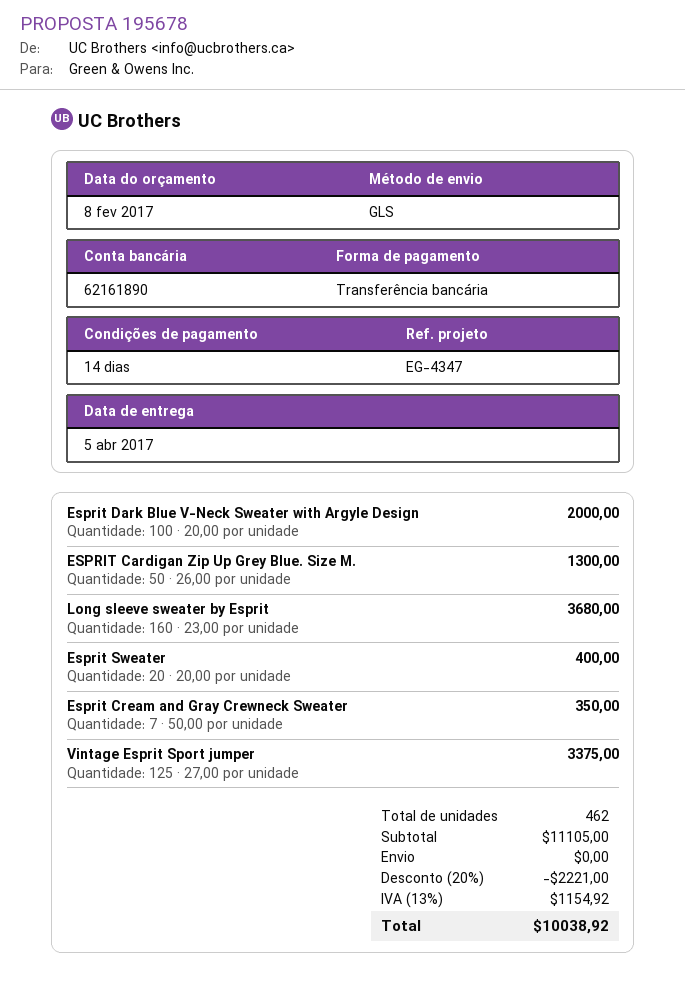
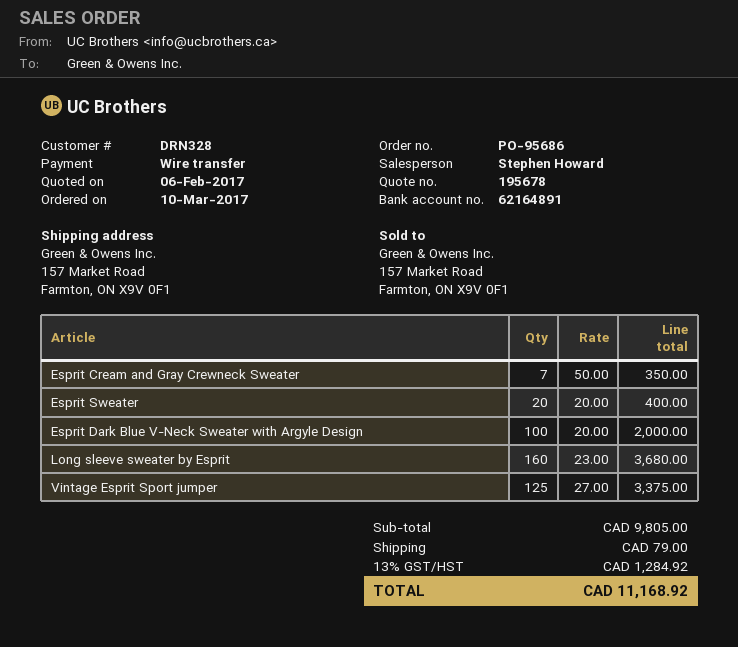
quote date: 2017-02-08 -> 2017-02-06
bank account: 62161890 -> 62164891
ESPRIT Cardigan Zip Up Grey Blue. Size M.: 50 x 26.00 = 1300.00 -> none
subtotal: 11105.00 -> 9805.00
discount: 20% = 2221.00 -> none
shipping: 0.00 -> 79.00
tax: 13% = 1154.92 -> 13% = 1284.92
total: 10038.92 -> 11168.92

